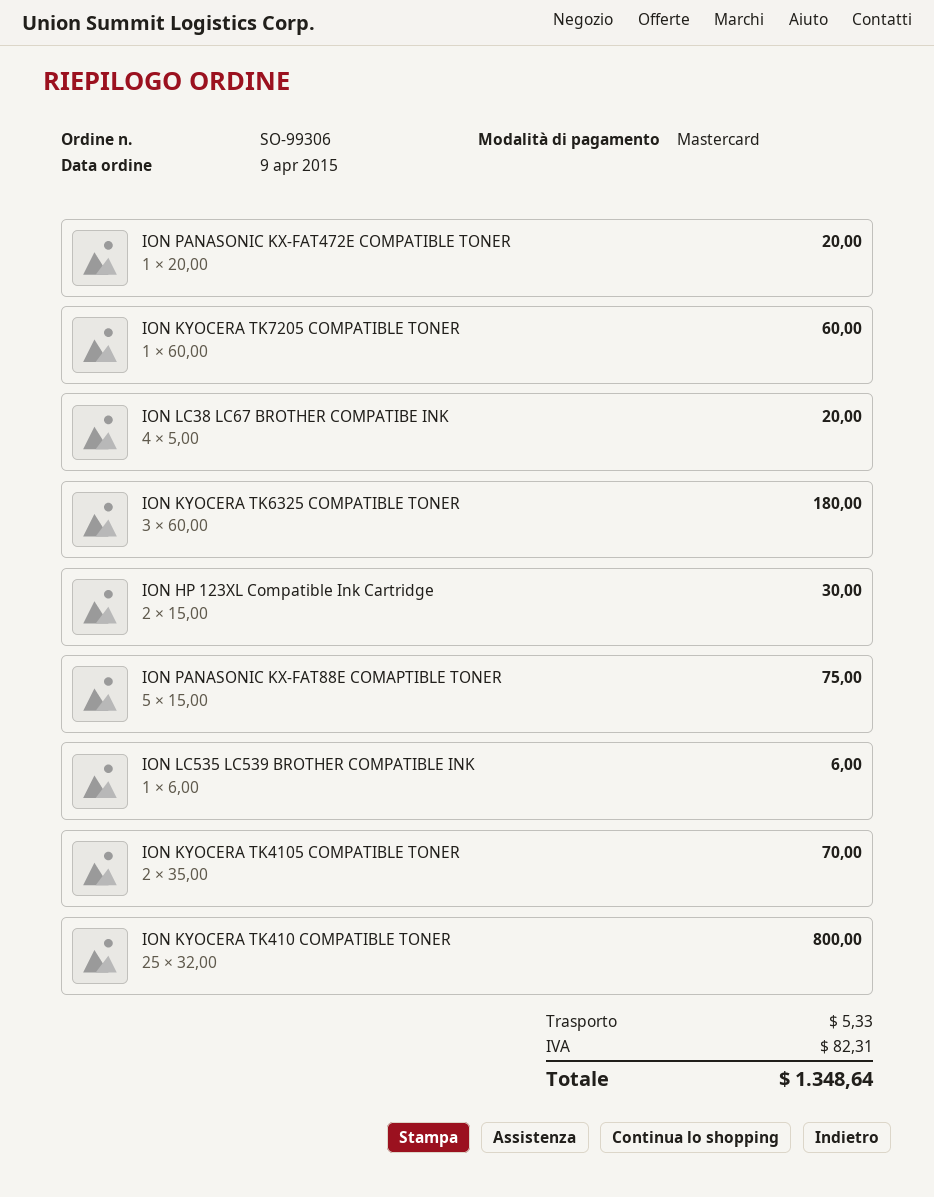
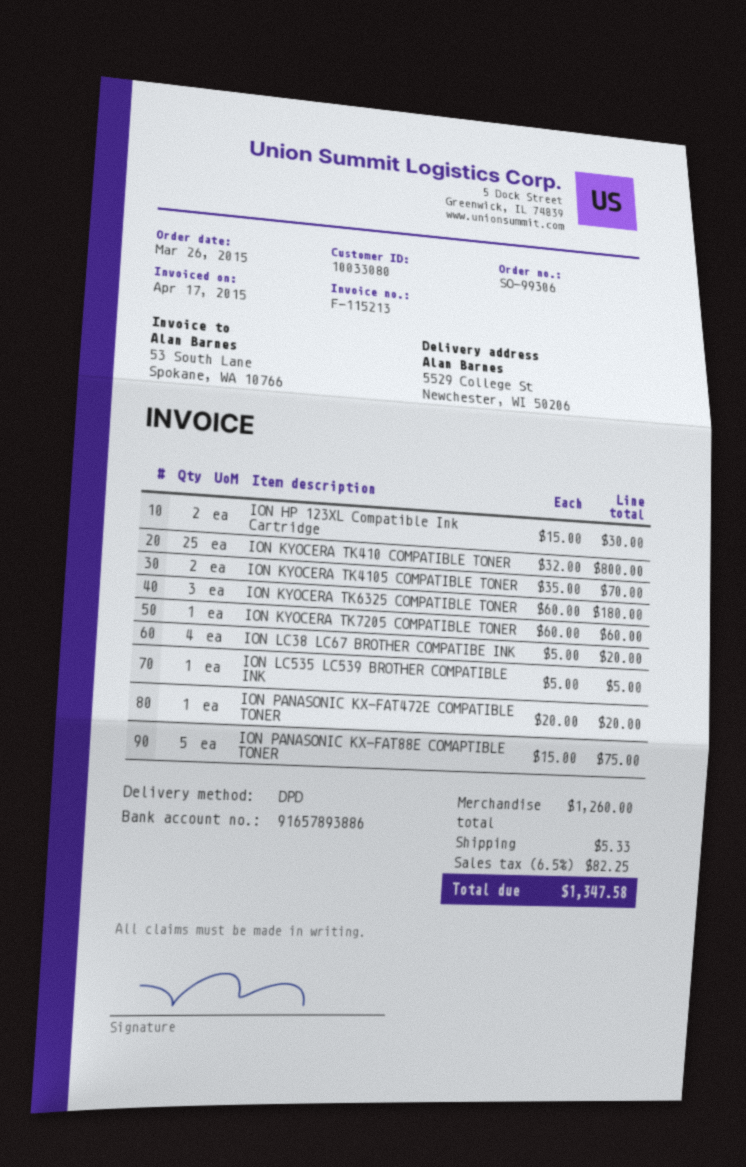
order date: 2015-04-09 -> 2015-03-26
ION LC535 LC539 BROTHER COMPATIBLE INK: 1 x 6.00 = 6.00 -> 1 x 5.00 = 5.00
tax: 82.31 -> 82.25
total: 1348.64 -> 1347.58

